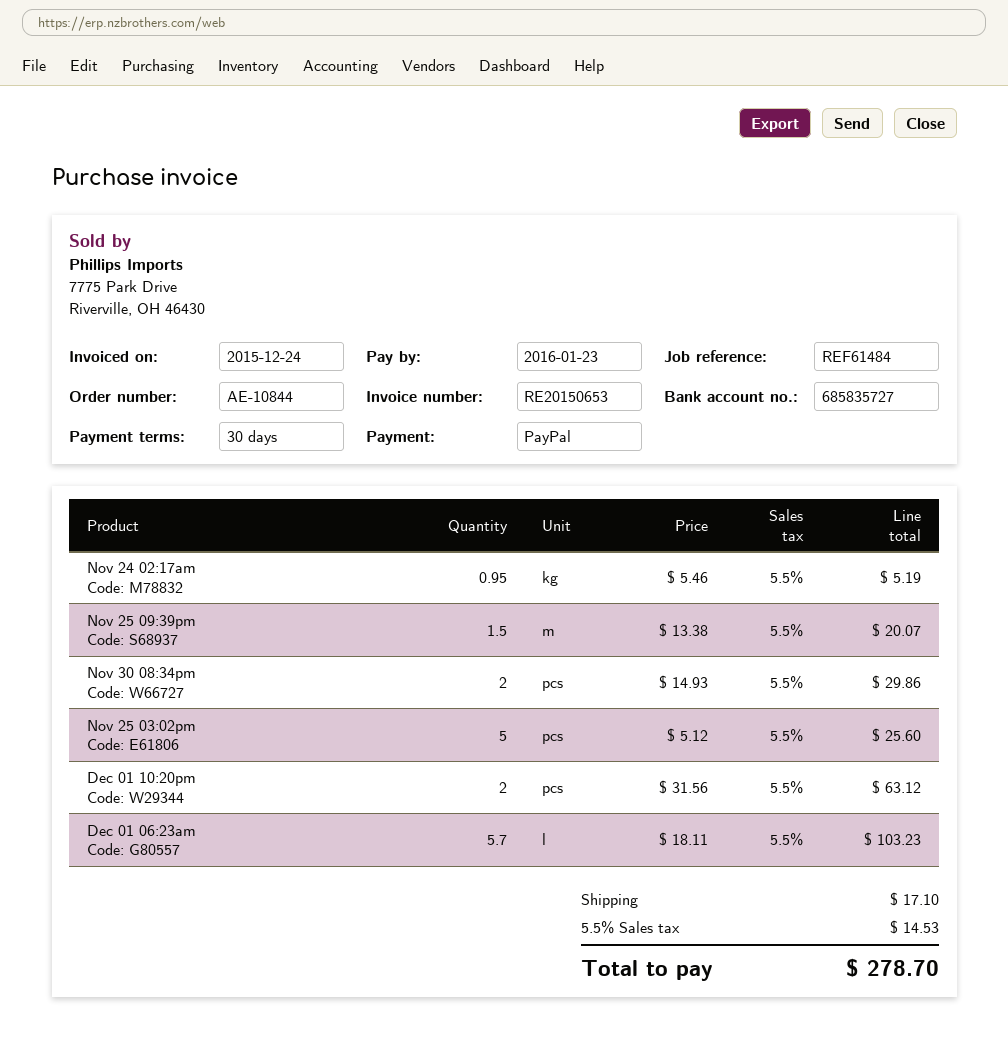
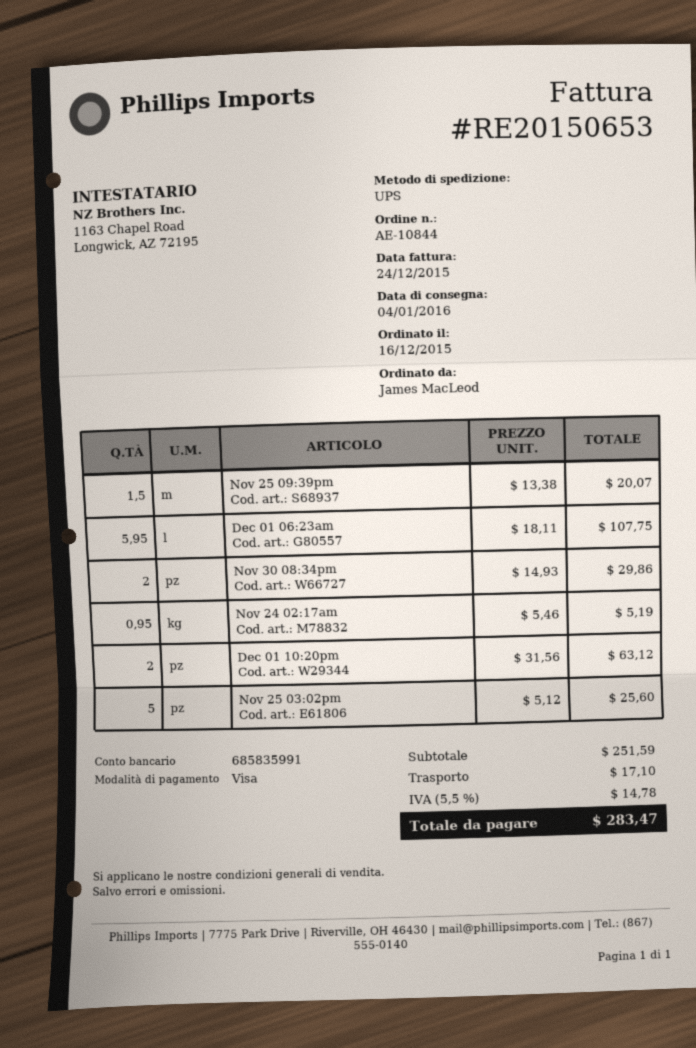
payment method: PayPal -> Visa
bank account: 685835727 -> 685835991
Dec 01 06:23am: 5.7 x 18.11 = 103.23 -> 5.95 x 18.11 = 107.75
tax: 5.5% = 14.53 -> 5.5% = 14.78
total: 278.70 -> 283.47

